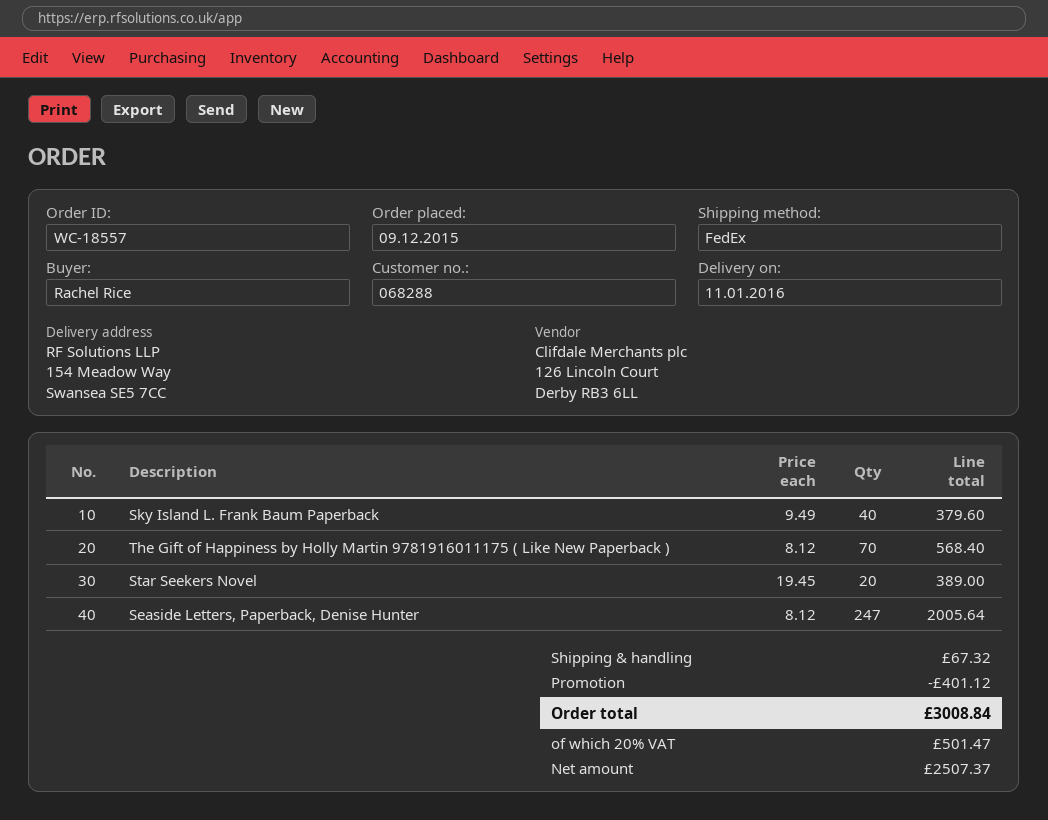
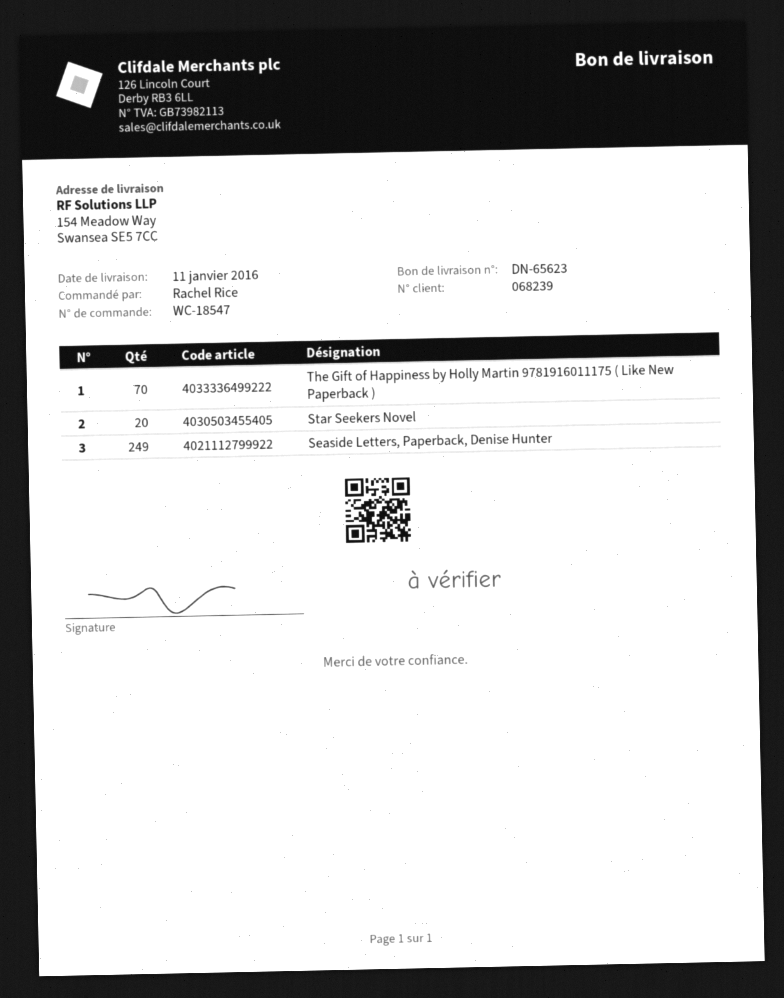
order number: WC-18557 -> WC-18547
customer number: 068288 -> 068239
Sky Island L. Frank Baum Paperback: 40 -> none
Seaside Letters, Paperback, Denise Hunter: 247 -> 249

